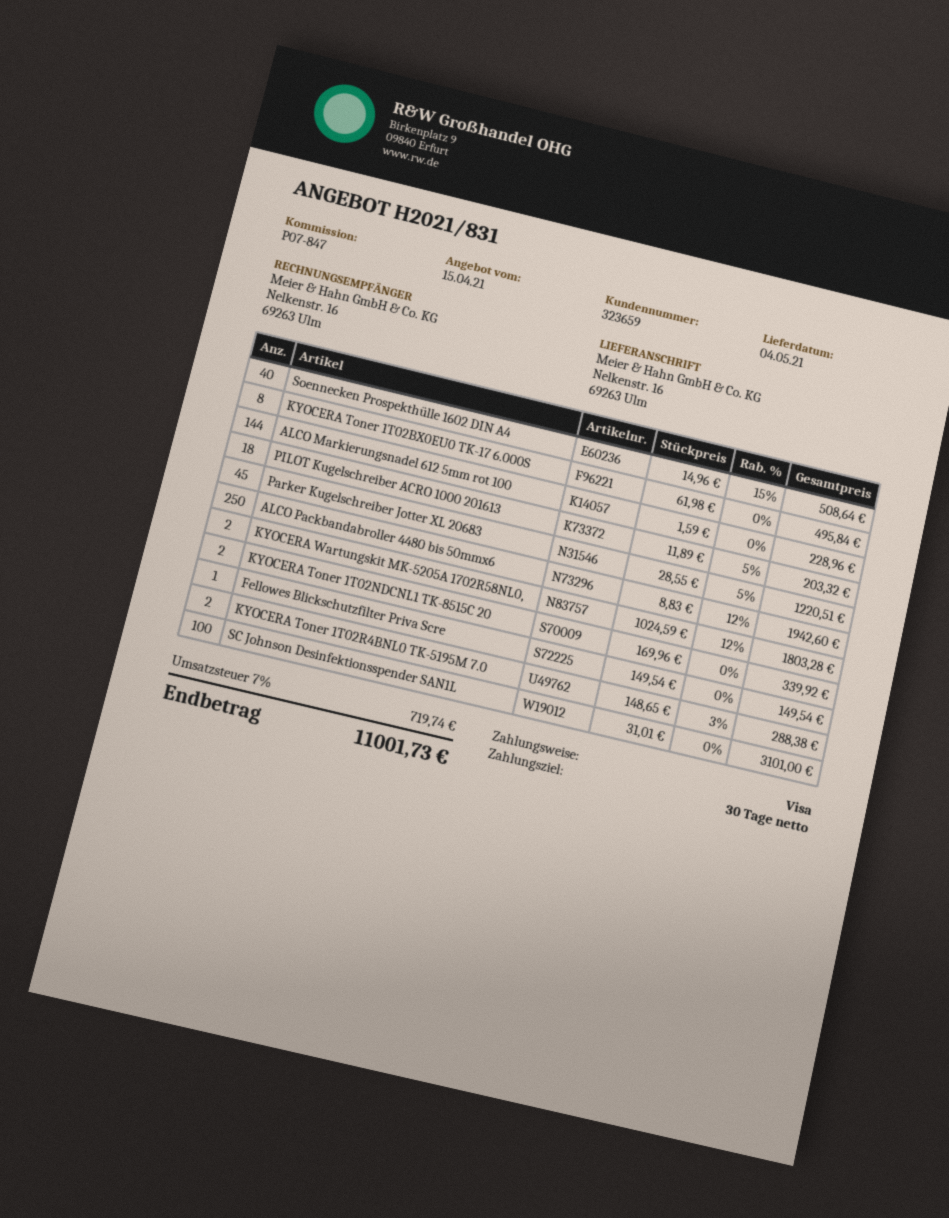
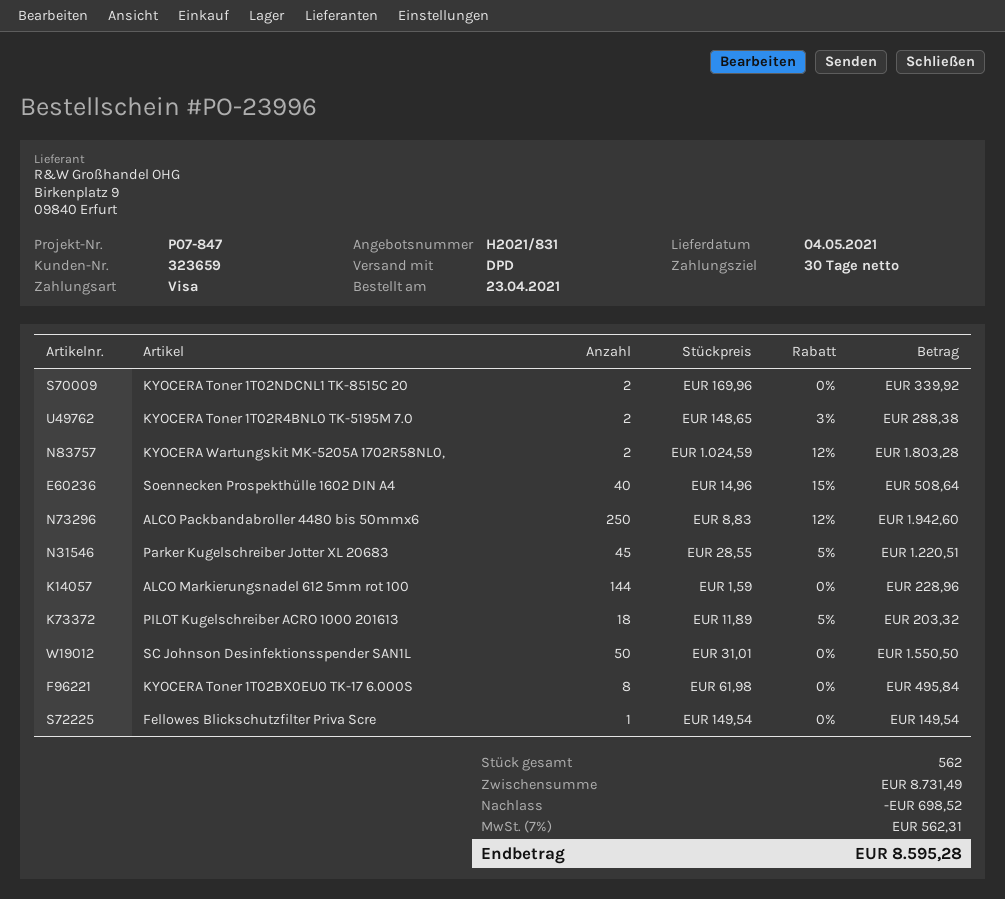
SC Johnson Desinfektionsspender SAN1L: 100 x 31.01 = 3101.00 -> 50 x 31.01 = 1550.50
discount: none -> 698.52
tax: 7% = 719.74 -> 7% = 562.31
total: 11001.73 -> 8595.28

